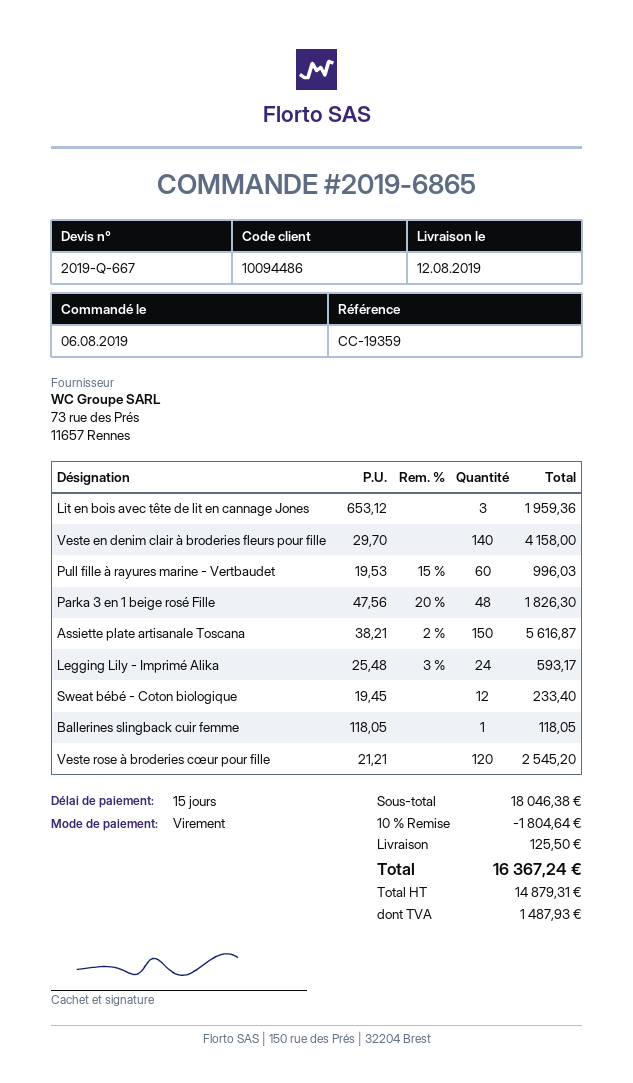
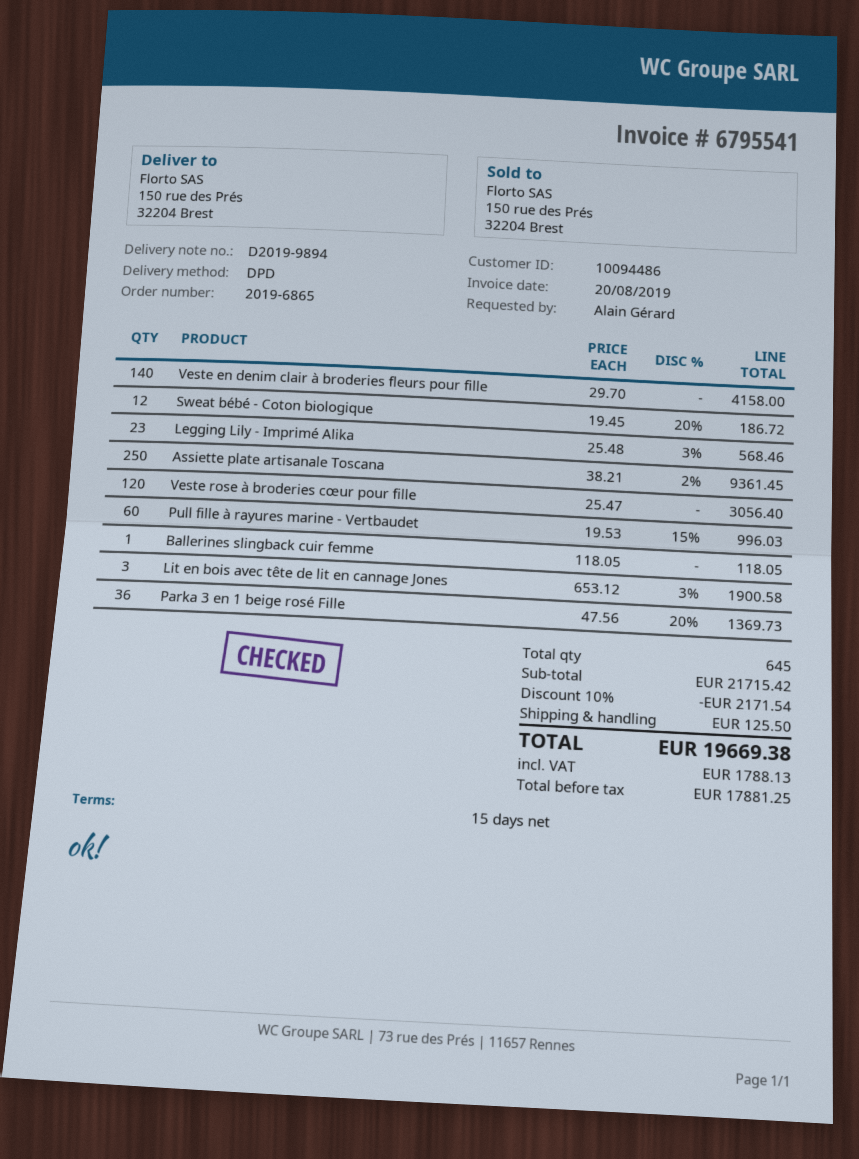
Lit en bois avec tête de lit en cannage Jones: 3 x 653.12 = 1959.36 -> 3 x 653.12 - 3% = 1900.58
Parka 3 en 1 beige rosé Fille: 48 x 47.56 - 20% = 1826.30 -> 36 x 47.56 - 20% = 1369.73
Assiette plate artisanale Toscana: 150 x 38.21 - 2% = 5616.87 -> 250 x 38.21 - 2% = 9361.45
Legging Lily - Imprimé Alika: 24 x 25.48 - 3% = 593.17 -> 23 x 25.48 - 3% = 568.46
Sweat bébé - Coton biologique: 12 x 19.45 = 233.40 -> 12 x 19.45 - 20% = 186.72
Veste rose à broderies cœur pour fille: 120 x 21.21 = 2545.20 -> 120 x 25.47 = 3056.40
subtotal: 18046.38 -> 21715.42
discount: 10% = 1804.64 -> 10% = 2171.54
net: 14879.31 -> 17881.25
tax: 1487.93 -> 1788.13
total: 16367.24 -> 19669.38

